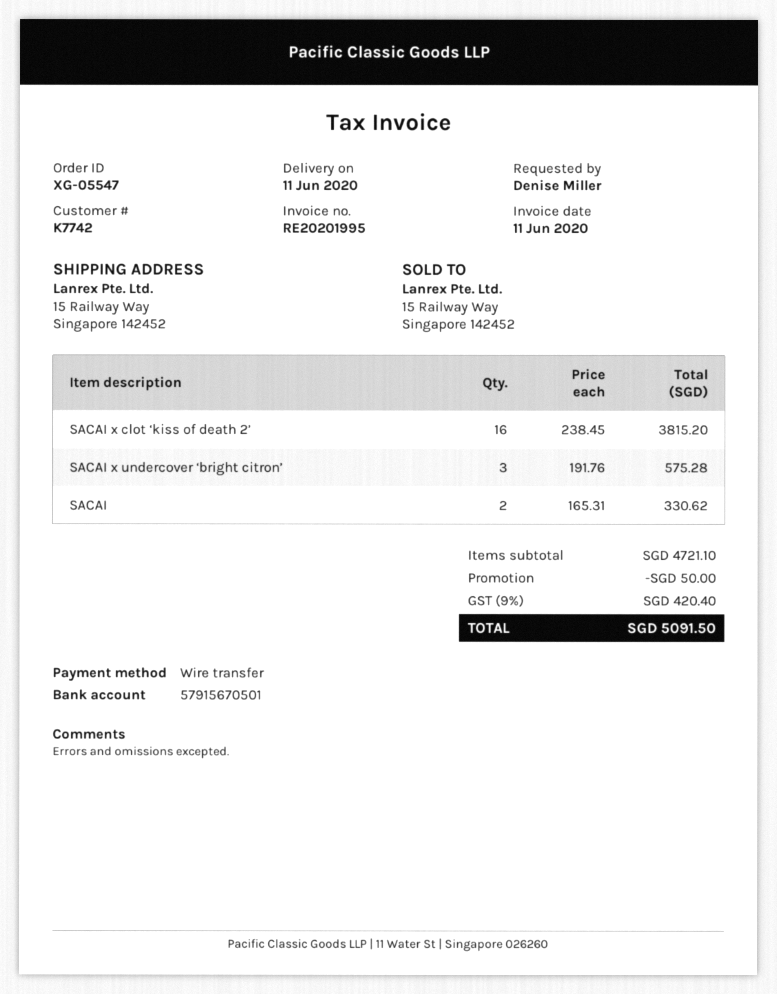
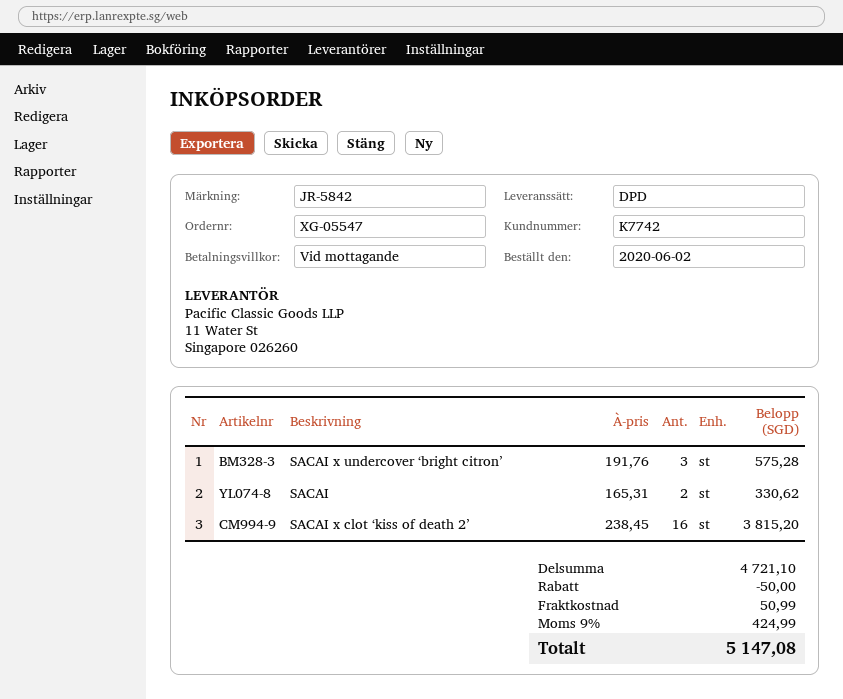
shipping: none -> 50.99
tax: 9% = 420.40 -> 9% = 424.99
total: 5091.50 -> 5147.08

